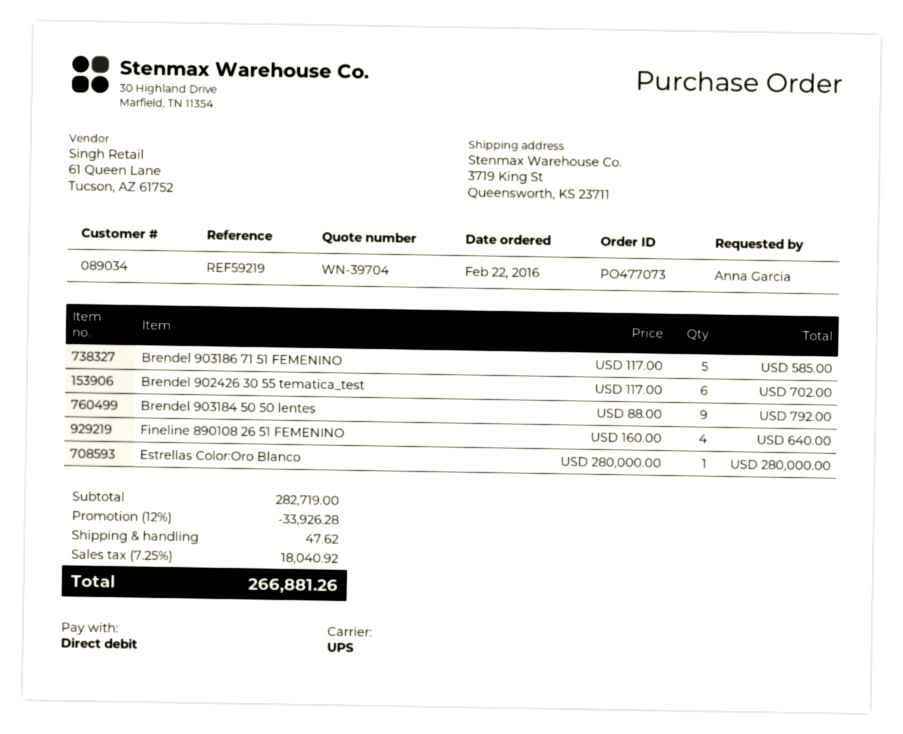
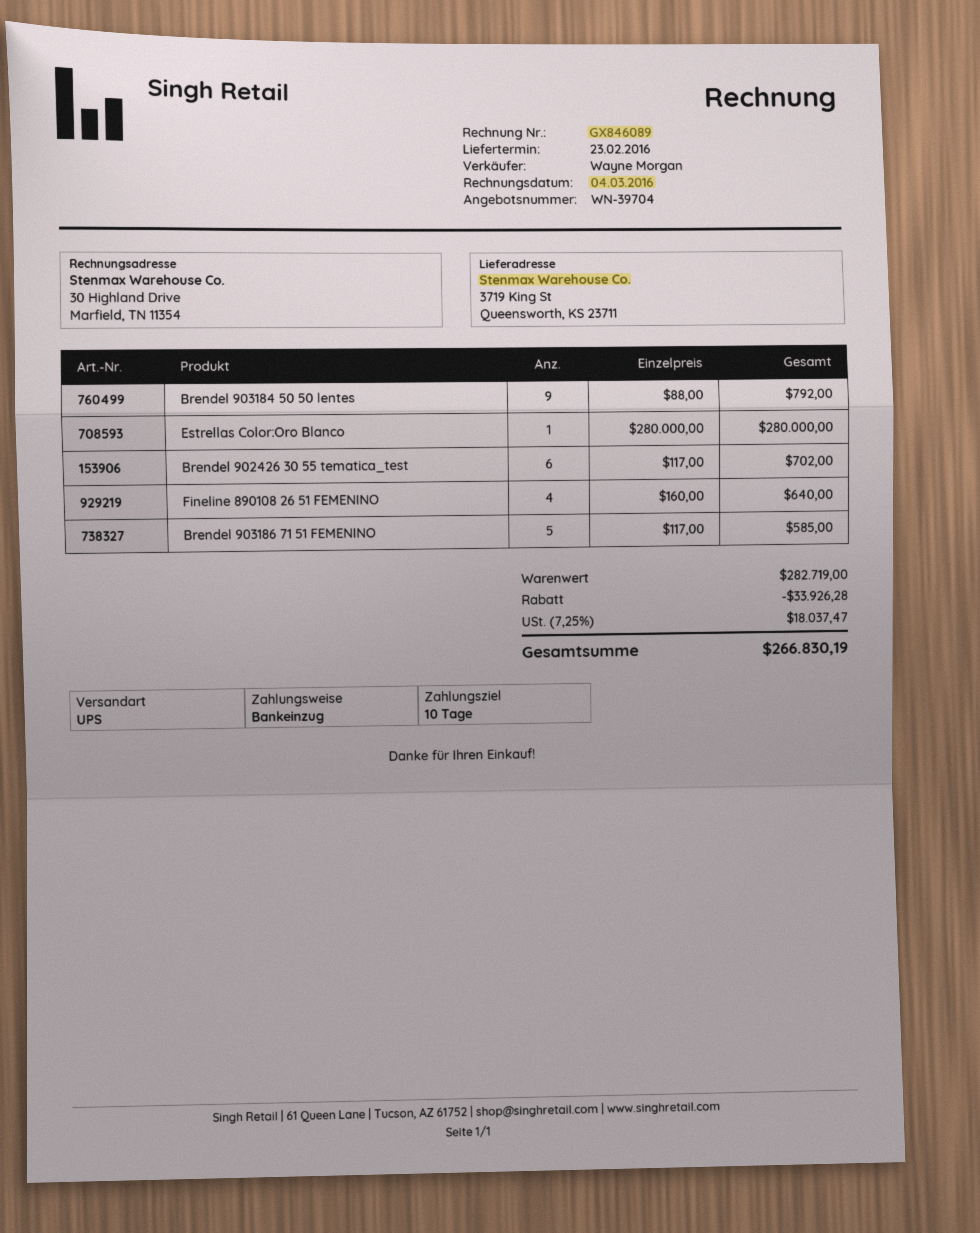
shipping: 47.62 -> none
tax: 7.25% = 18040.92 -> 7.25% = 18037.47
total: 266881.26 -> 266830.19

